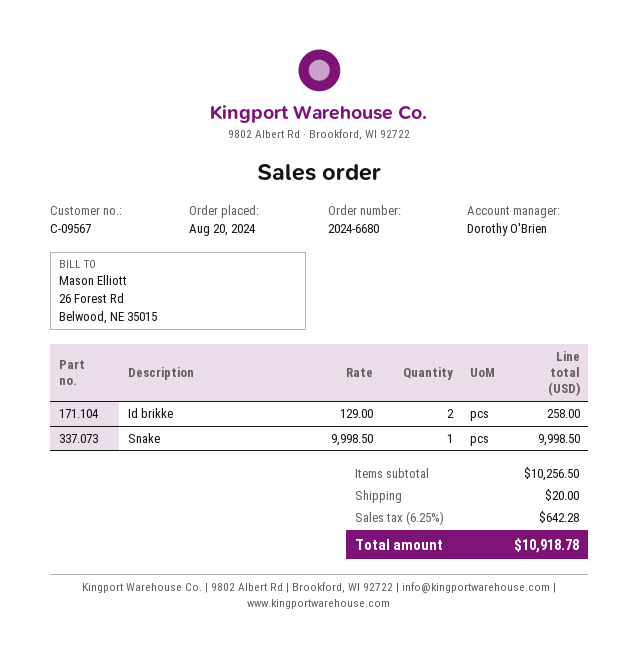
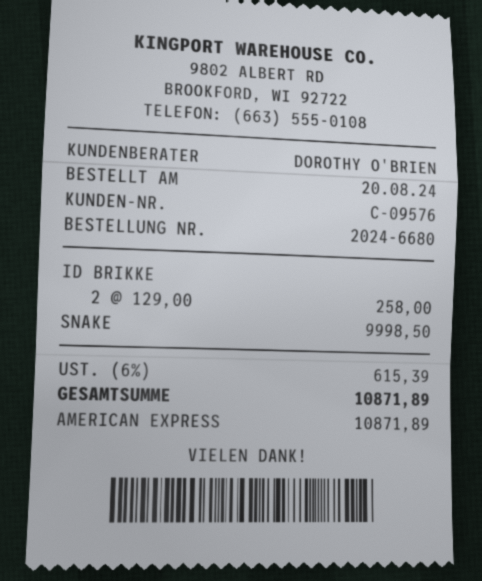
customer number: C-09567 -> C-09576
shipping: 20.00 -> none
tax: 6.25% = 642.28 -> 6% = 615.39
total: 10918.78 -> 10871.89

